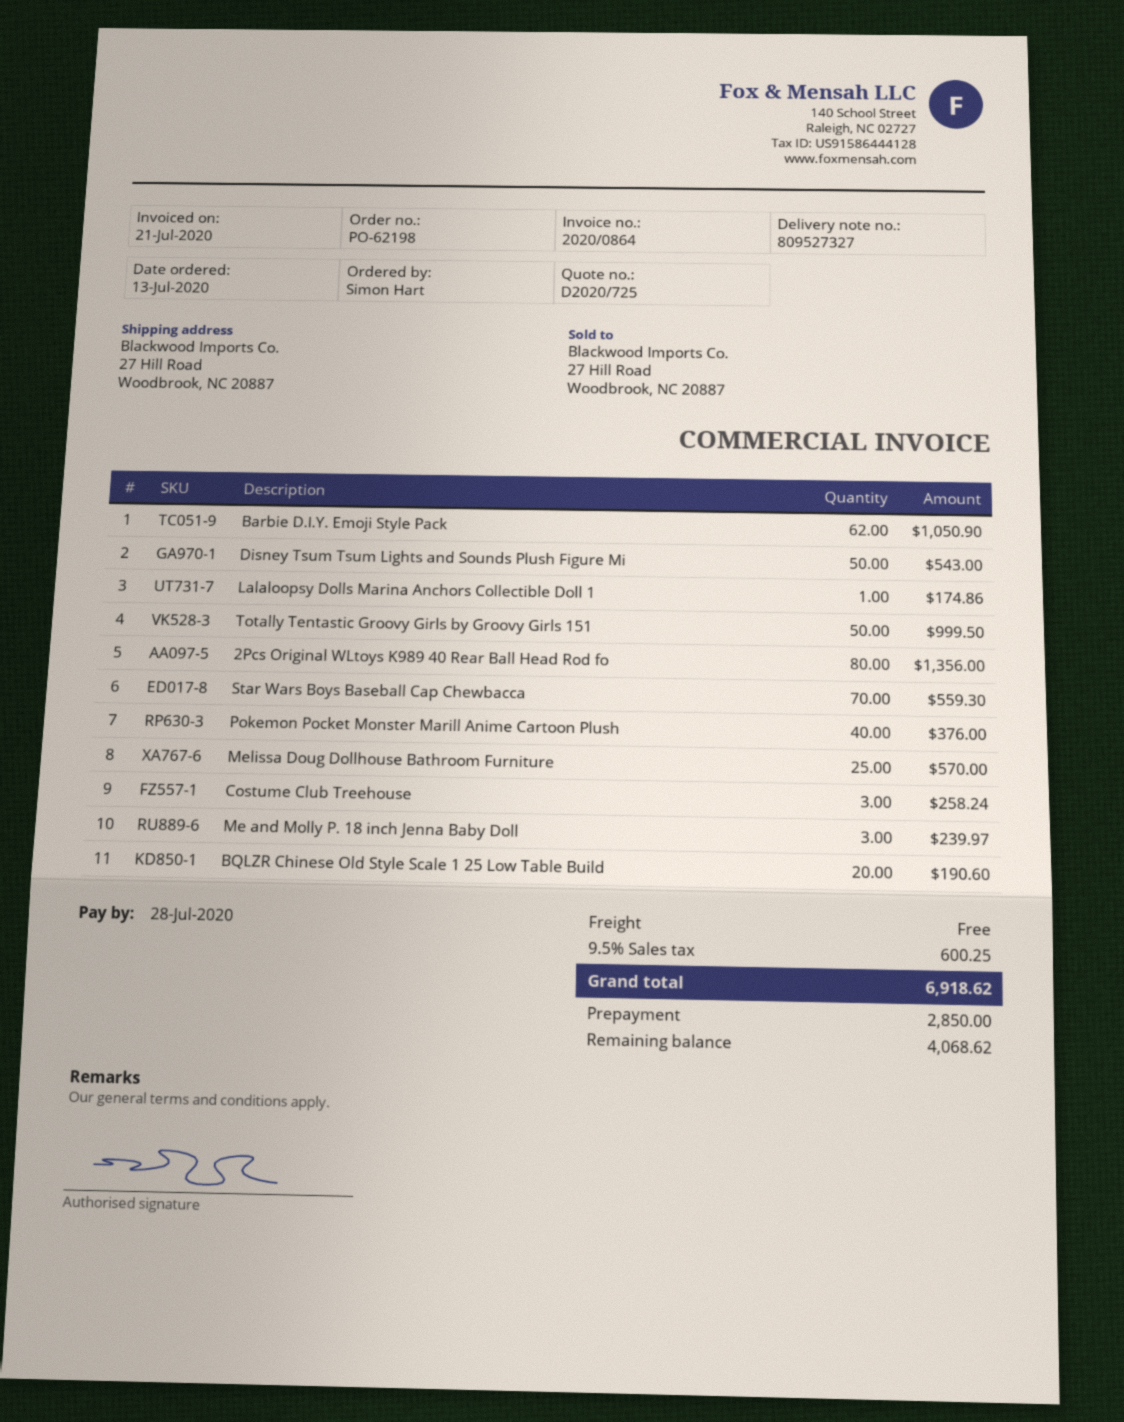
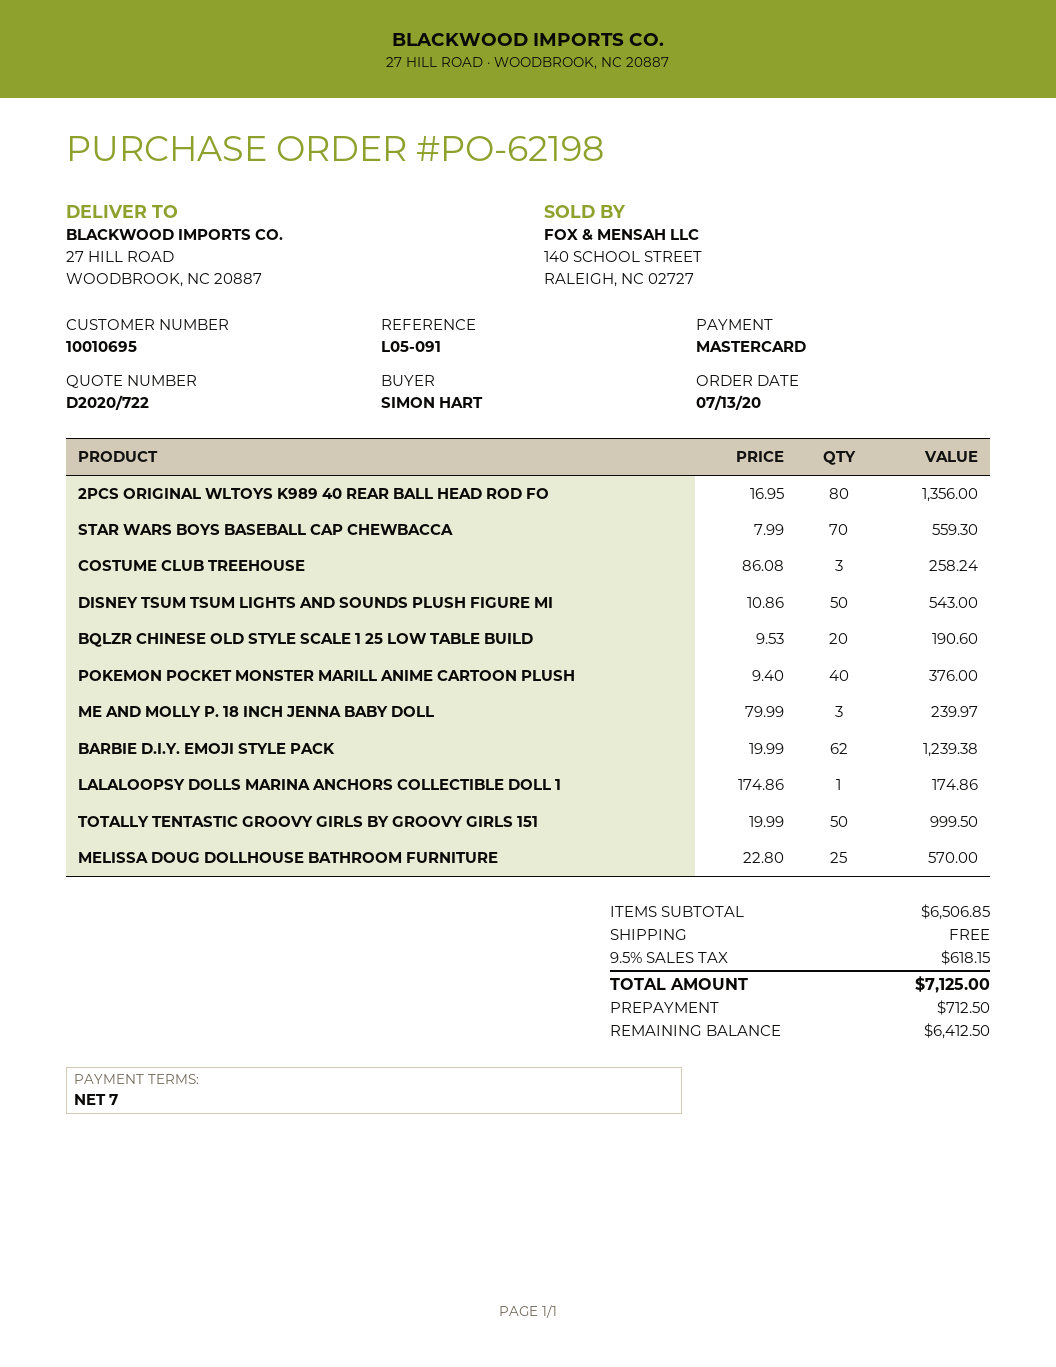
quote number: D2020/725 -> D2020/722
Barbie D.I.Y. Emoji Style Pack: 62 for 1050.90 -> 62 for 1239.38
tax: 9.5% = 600.25 -> 9.5% = 618.15
total: 6918.62 -> 7125.00
deposit: 2850.00 -> 712.50
balance: 4068.62 -> 6412.50

